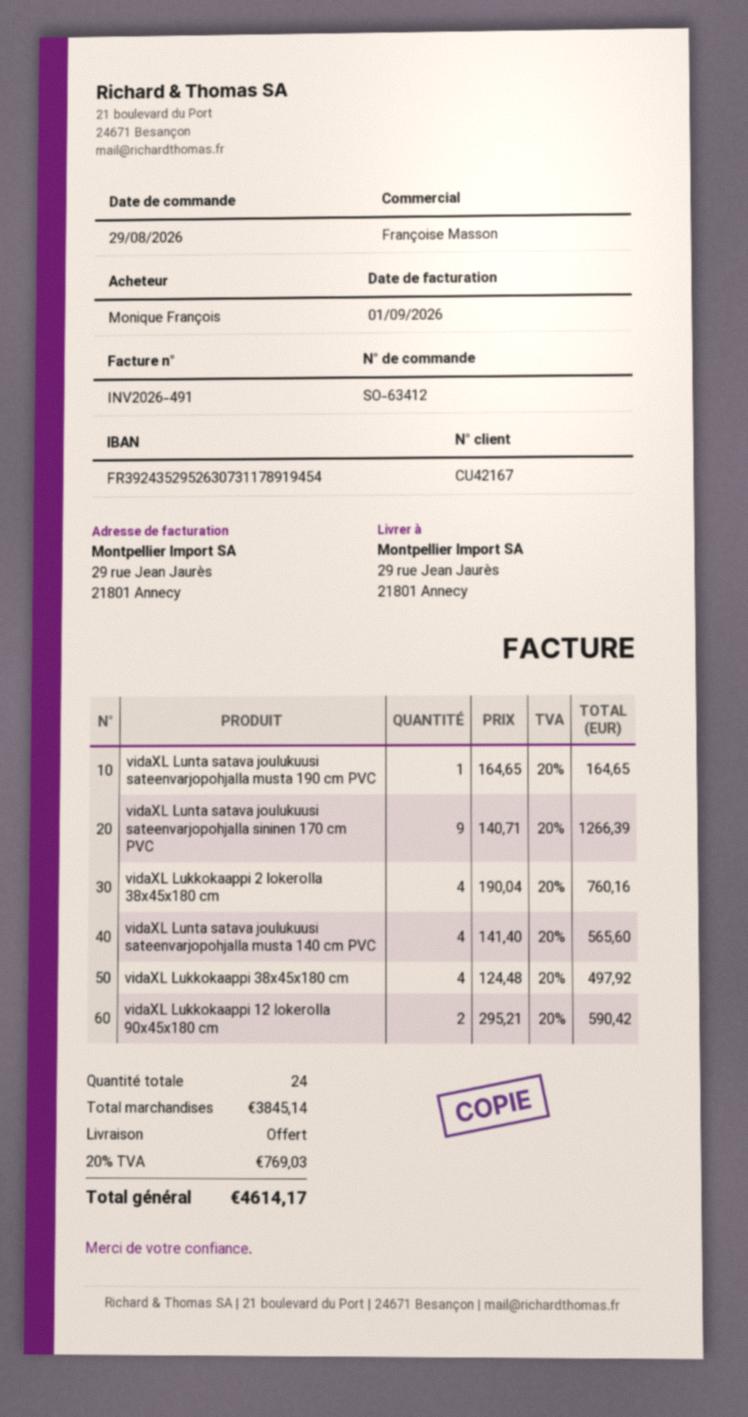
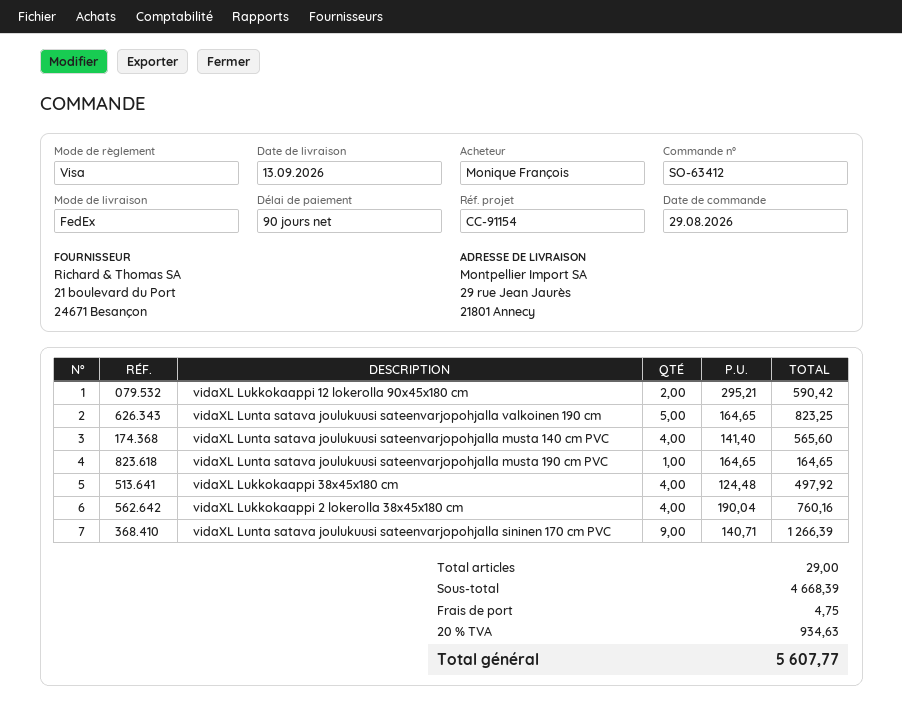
vidaXL Lunta satava joulukuusi sateenvarjopohjalla valkoinen 190 cm: none -> 5 x 164.65 = 823.25
total quantity: 24 -> 29
subtotal: 3845.14 -> 4668.39
shipping: 0.00 -> 4.75
tax: 20% = 769.03 -> 20% = 934.63
total: 4614.17 -> 5607.77

